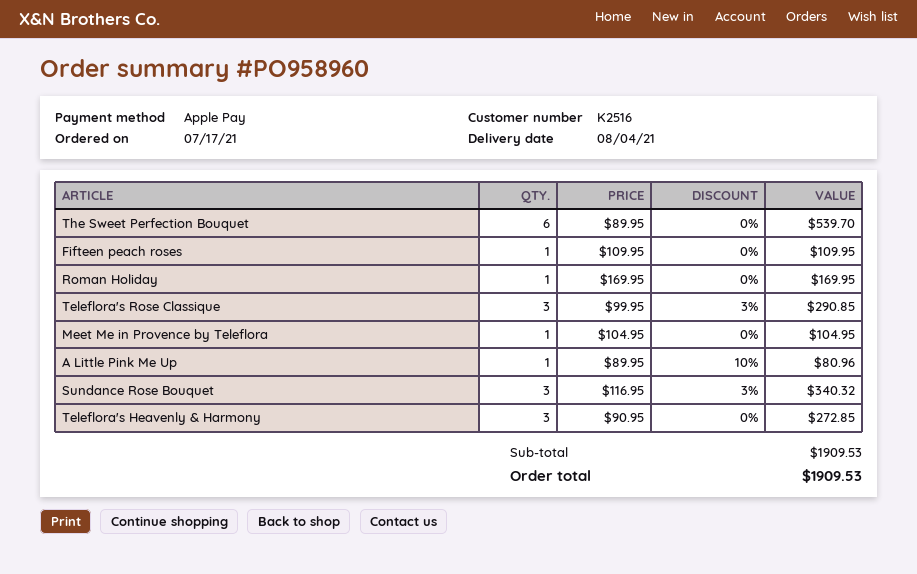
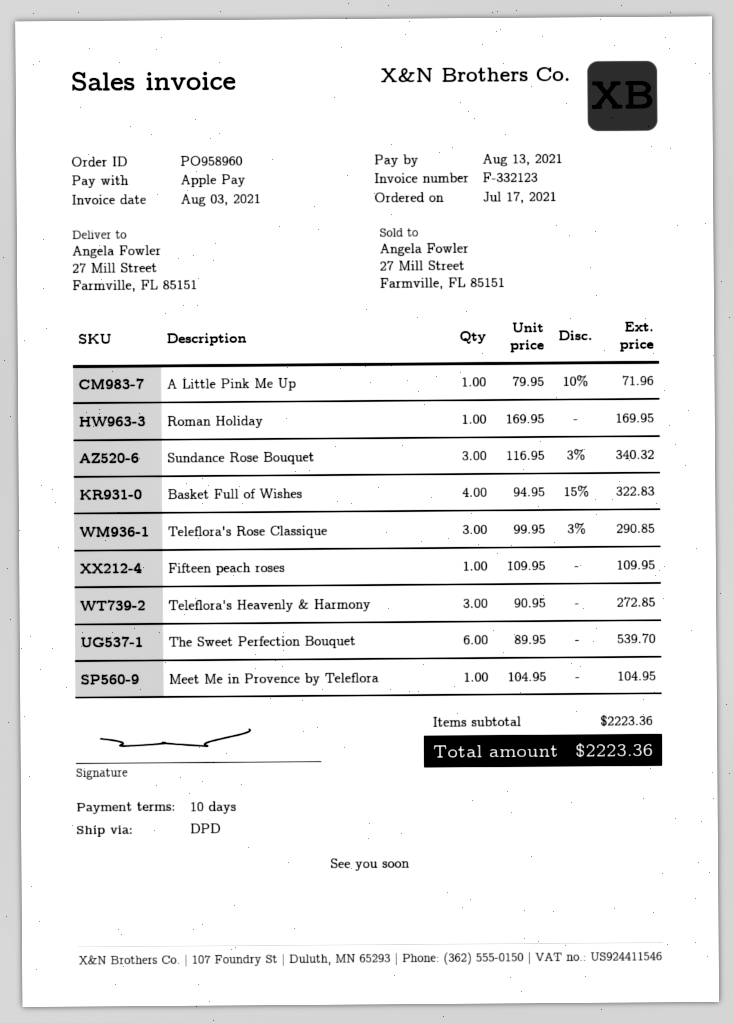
A Little Pink Me Up: 1 x 89.95 - 10% = 80.96 -> 1 x 79.95 - 10% = 71.96
Basket Full of Wishes: none -> 4 x 94.95 - 15% = 322.83
subtotal: 1909.53 -> 2223.36
total: 1909.53 -> 2223.36

